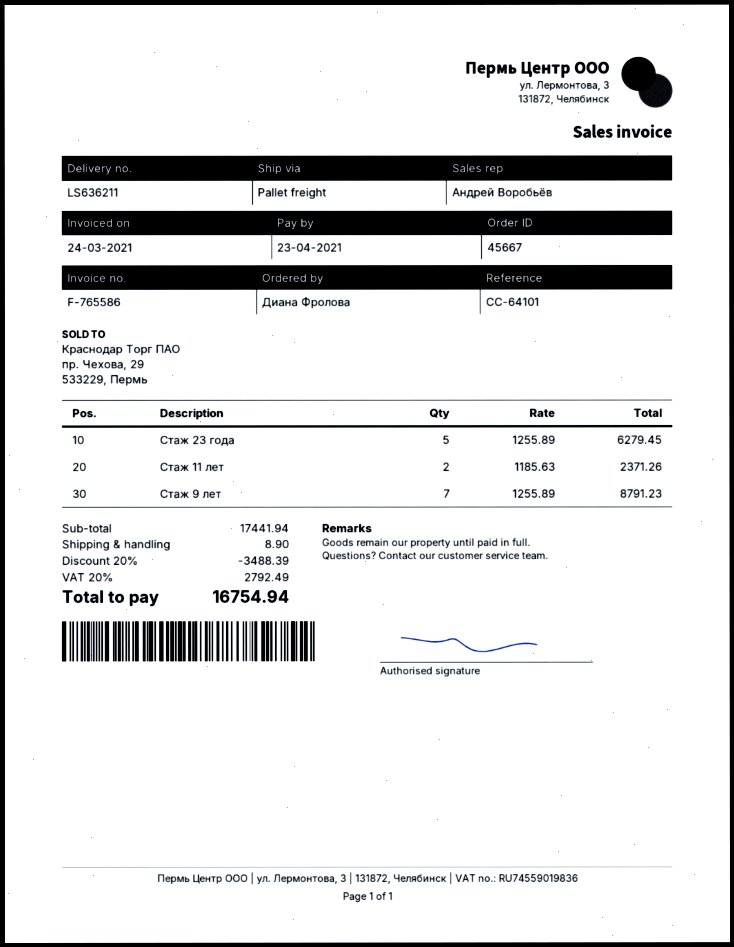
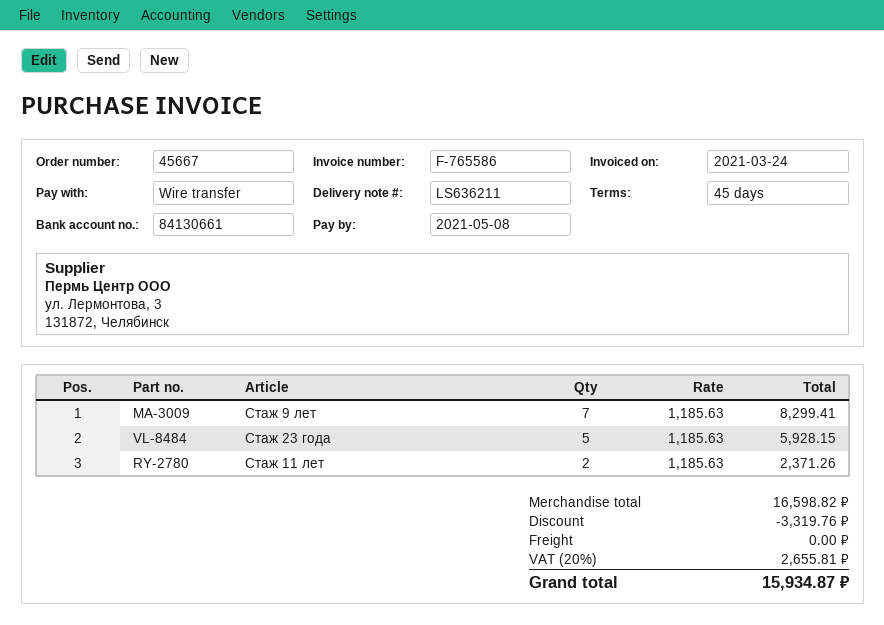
due date: 2021-04-23 -> 2021-05-08
Стаж 23 года: 5 x 1255.89 = 6279.45 -> 5 x 1185.63 = 5928.15
Стаж 9 лет: 7 x 1255.89 = 8791.23 -> 7 x 1185.63 = 8299.41
subtotal: 17441.94 -> 16598.82
discount: 3488.39 -> 3319.76
shipping: 8.90 -> 0.00
tax: 20% = 2792.49 -> 20% = 2655.81
total: 16754.94 -> 15934.87

